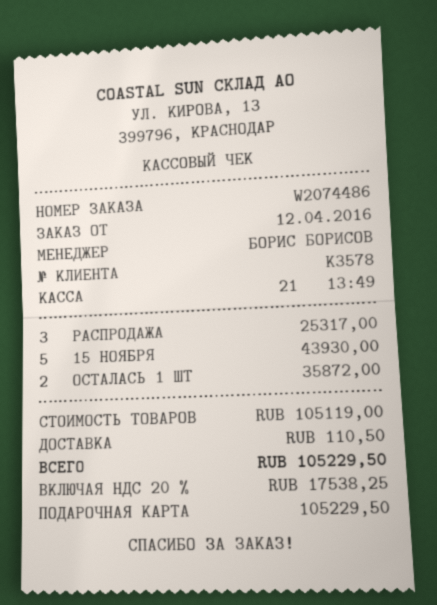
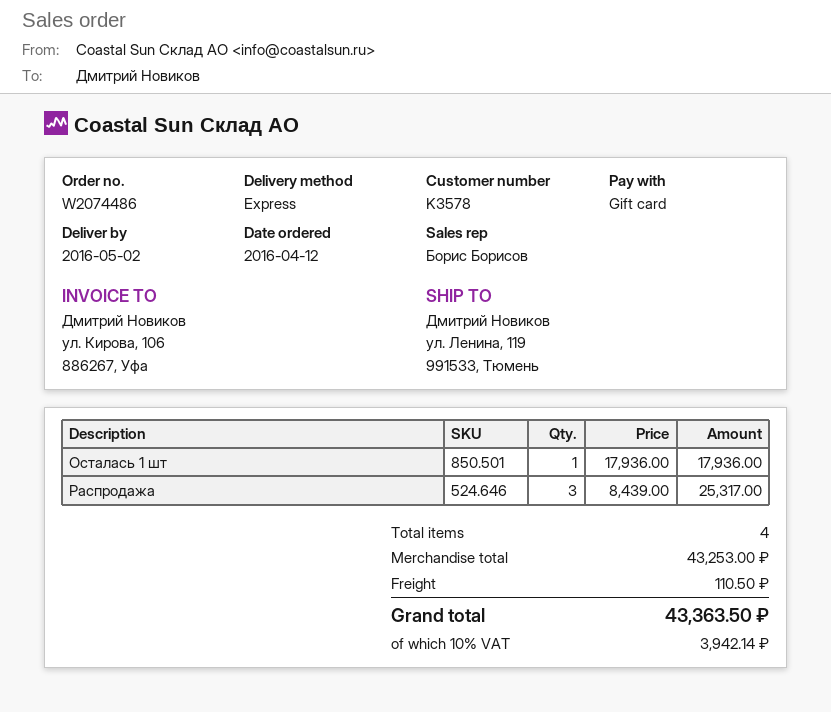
15 НОЯБРЯ: 5 for 43930.00 -> none
ОСТАЛАСЬ 1 ШТ: 2 for 35872.00 -> 1 for 17936.00
subtotal: 105119.00 -> 43253.00
tax: 20% = 17538.25 -> 10% = 3942.14
total: 105229.50 -> 43363.50

